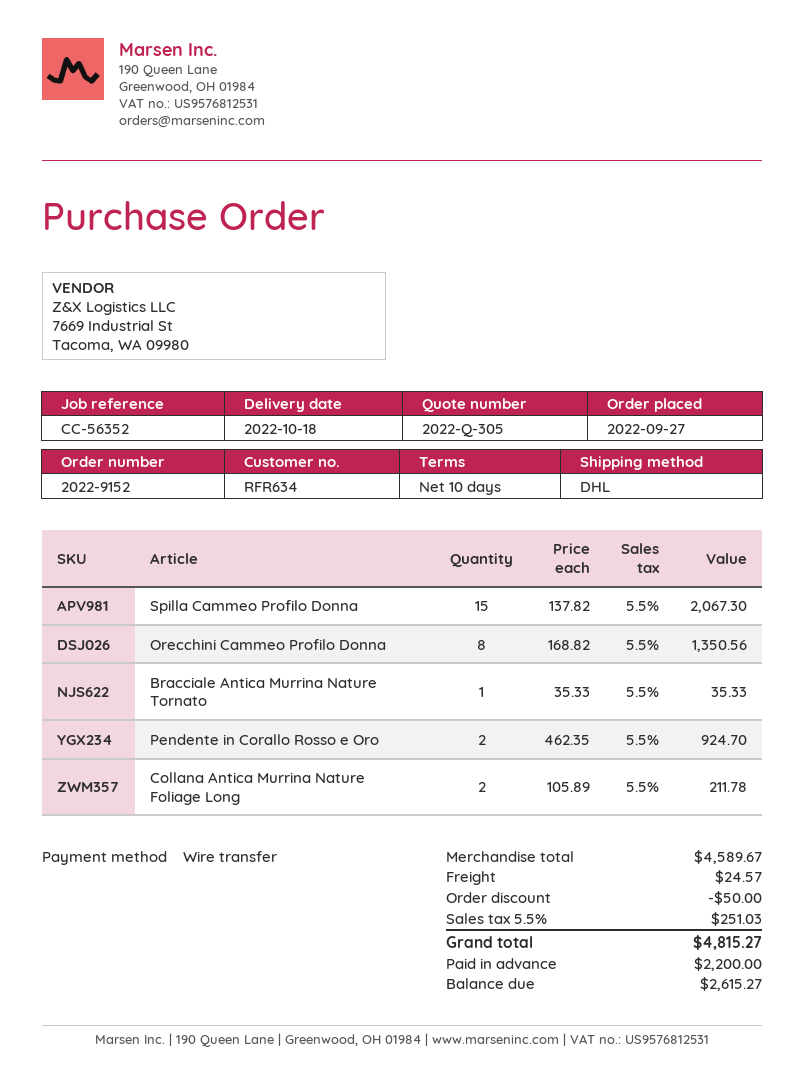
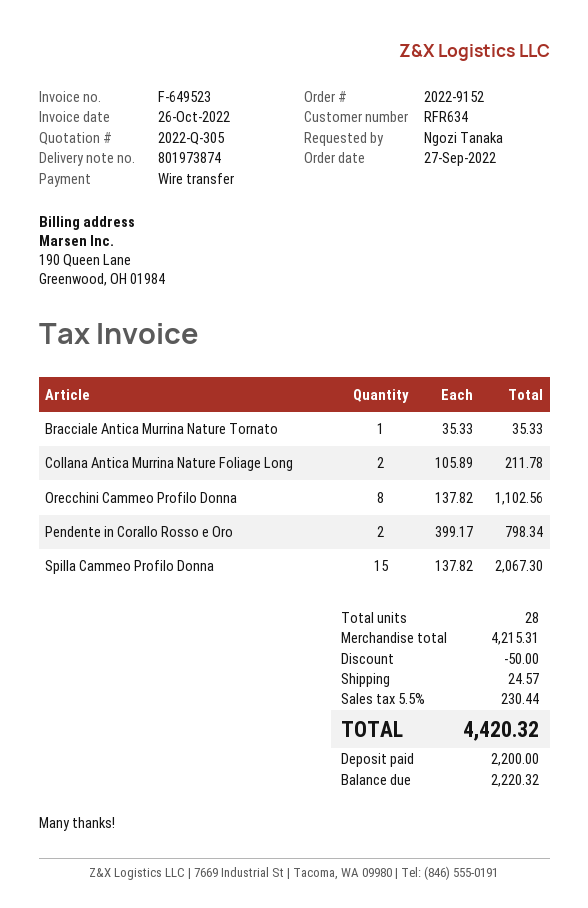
Orecchini Cammeo Profilo Donna: 8 x 168.82 = 1350.56 -> 8 x 137.82 = 1102.56
Pendente in Corallo Rosso e Oro: 2 x 462.35 = 924.70 -> 2 x 399.17 = 798.34
subtotal: 4589.67 -> 4215.31
tax: 5.5% = 251.03 -> 5.5% = 230.44
total: 4815.27 -> 4420.32
balance: 2615.27 -> 2220.32

